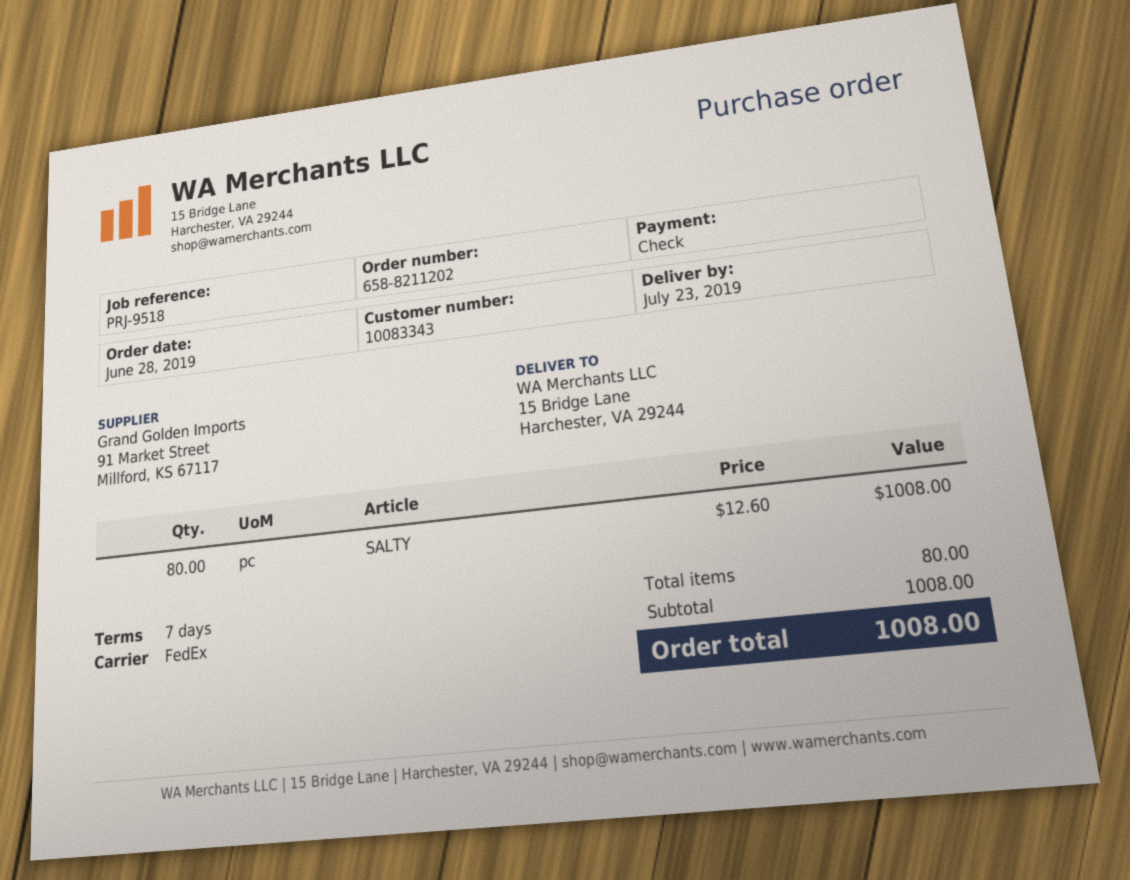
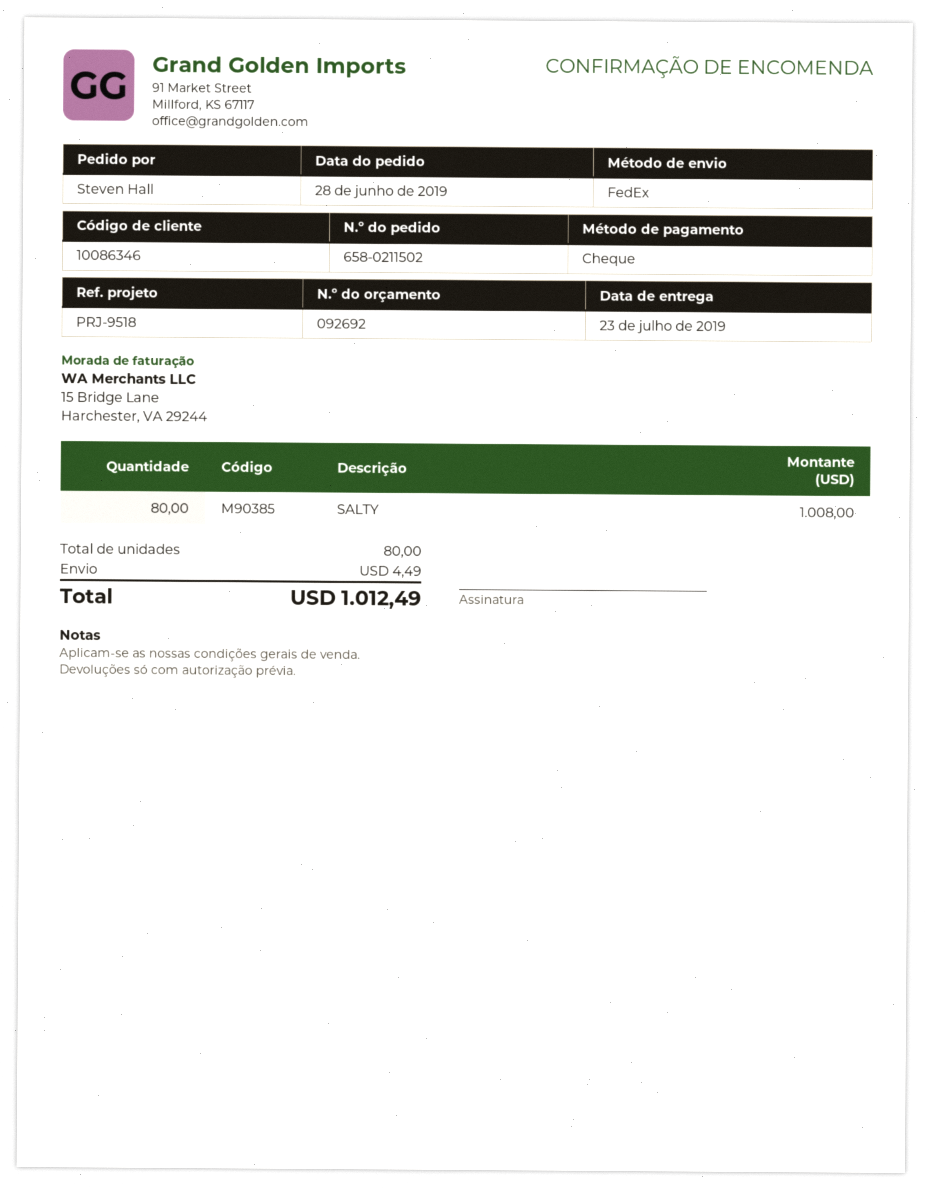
order number: 658-8211202 -> 658-0211502
customer number: 10083343 -> 10086346
shipping: none -> 4.49
total: 1008.00 -> 1012.49

